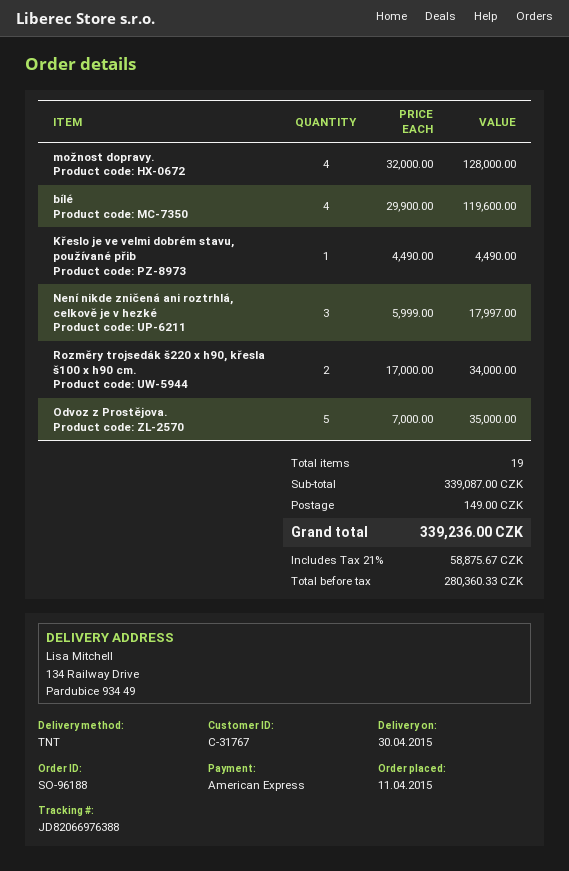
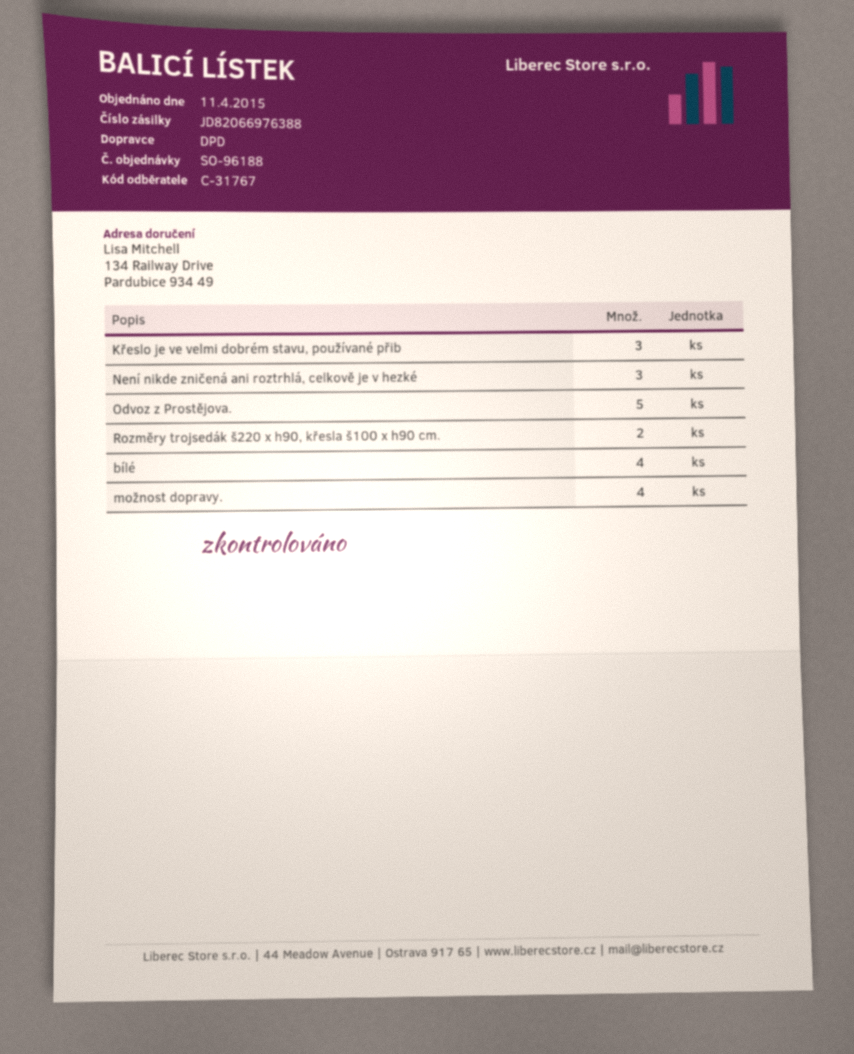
shipping method: TNT -> DPD
Křeslo je ve velmi dobrém stavu, používané přib: 1 -> 3

